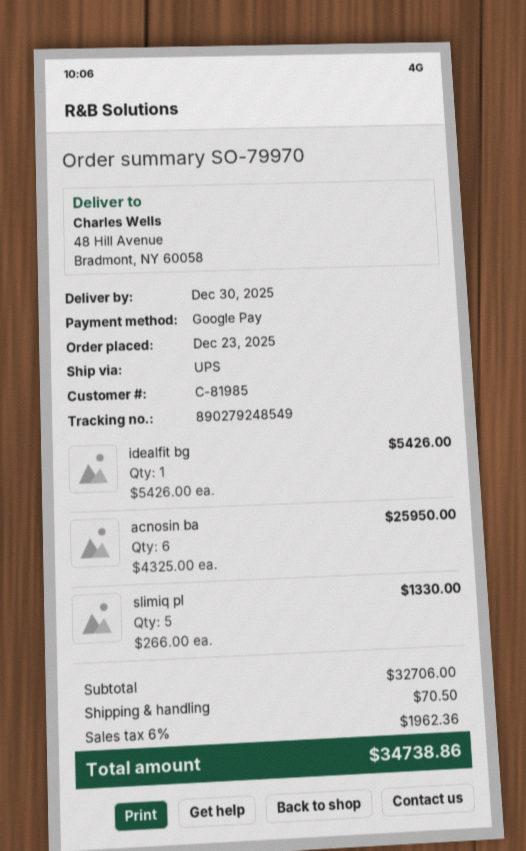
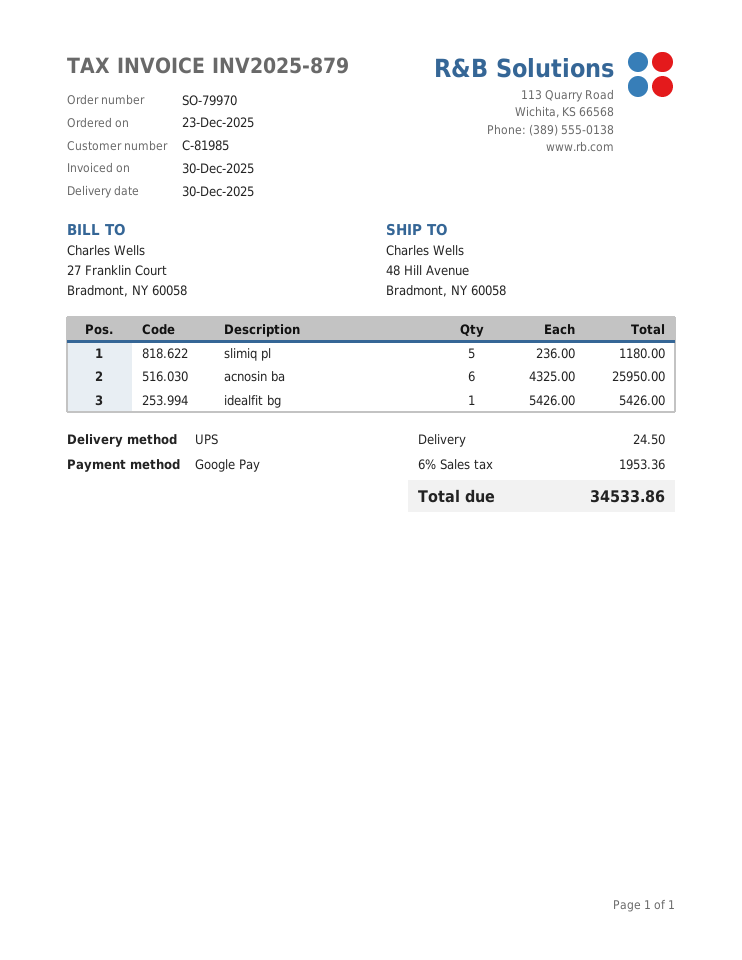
slimiq pl: 5 x 266.00 = 1330.00 -> 5 x 236.00 = 1180.00
shipping: 70.50 -> 24.50
tax: 6% = 1962.36 -> 6% = 1953.36
total: 34738.86 -> 34533.86

